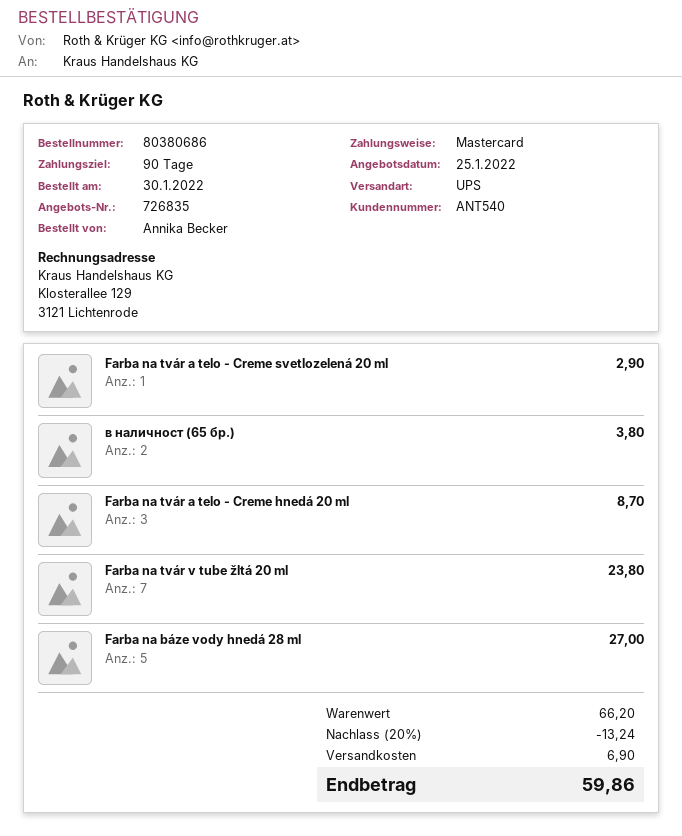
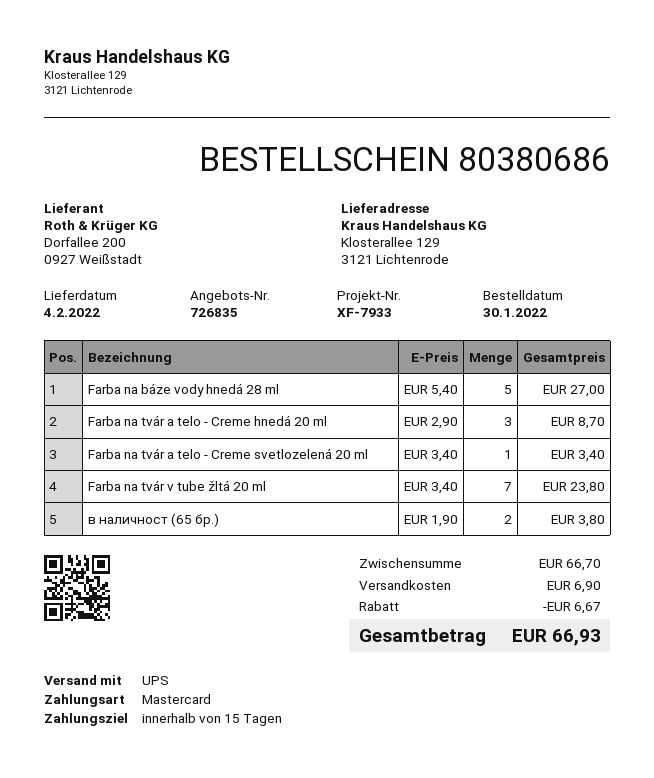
payment terms: 90 days -> 15 days
Farba na tvár a telo - Creme svetlozelená 20 ml: 1 for 2.90 -> 1 for 3.40
subtotal: 66.20 -> 66.70
discount: 13.24 -> 6.67
total: 59.86 -> 66.93

